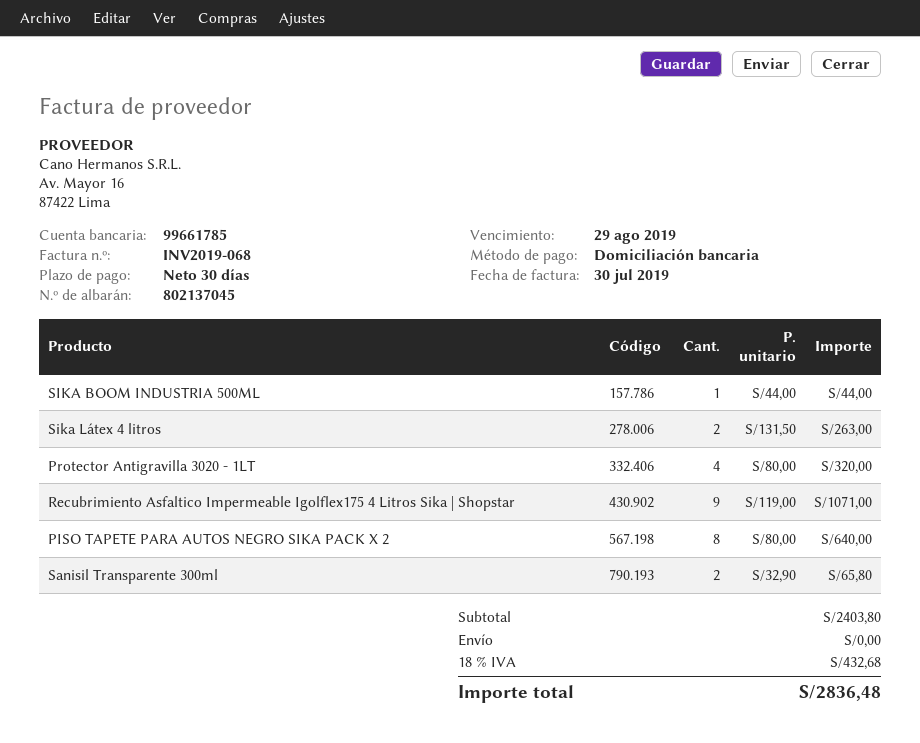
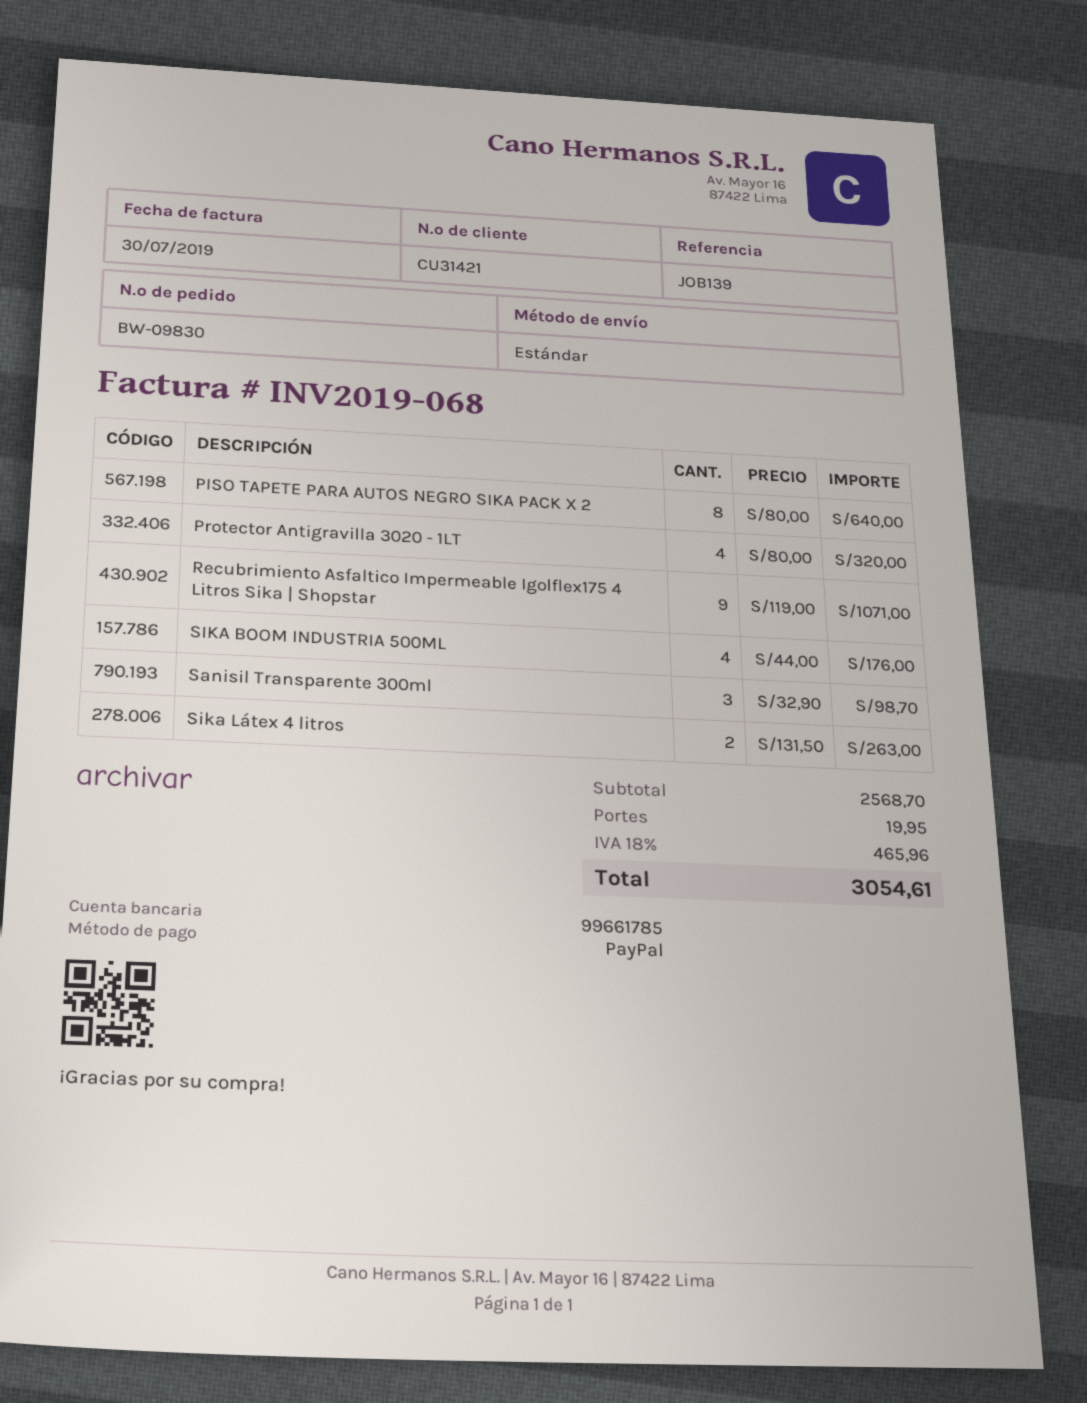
payment method: direct debit -> PayPal
SIKA BOOM INDUSTRIA 500ML: 1 x 44.00 = 44.00 -> 4 x 44.00 = 176.00
Sanisil Transparente 300ml: 2 x 32.90 = 65.80 -> 3 x 32.90 = 98.70
subtotal: 2403.80 -> 2568.70
shipping: 0.00 -> 19.95
tax: 18% = 432.68 -> 18% = 465.96
total: 2836.48 -> 3054.61

